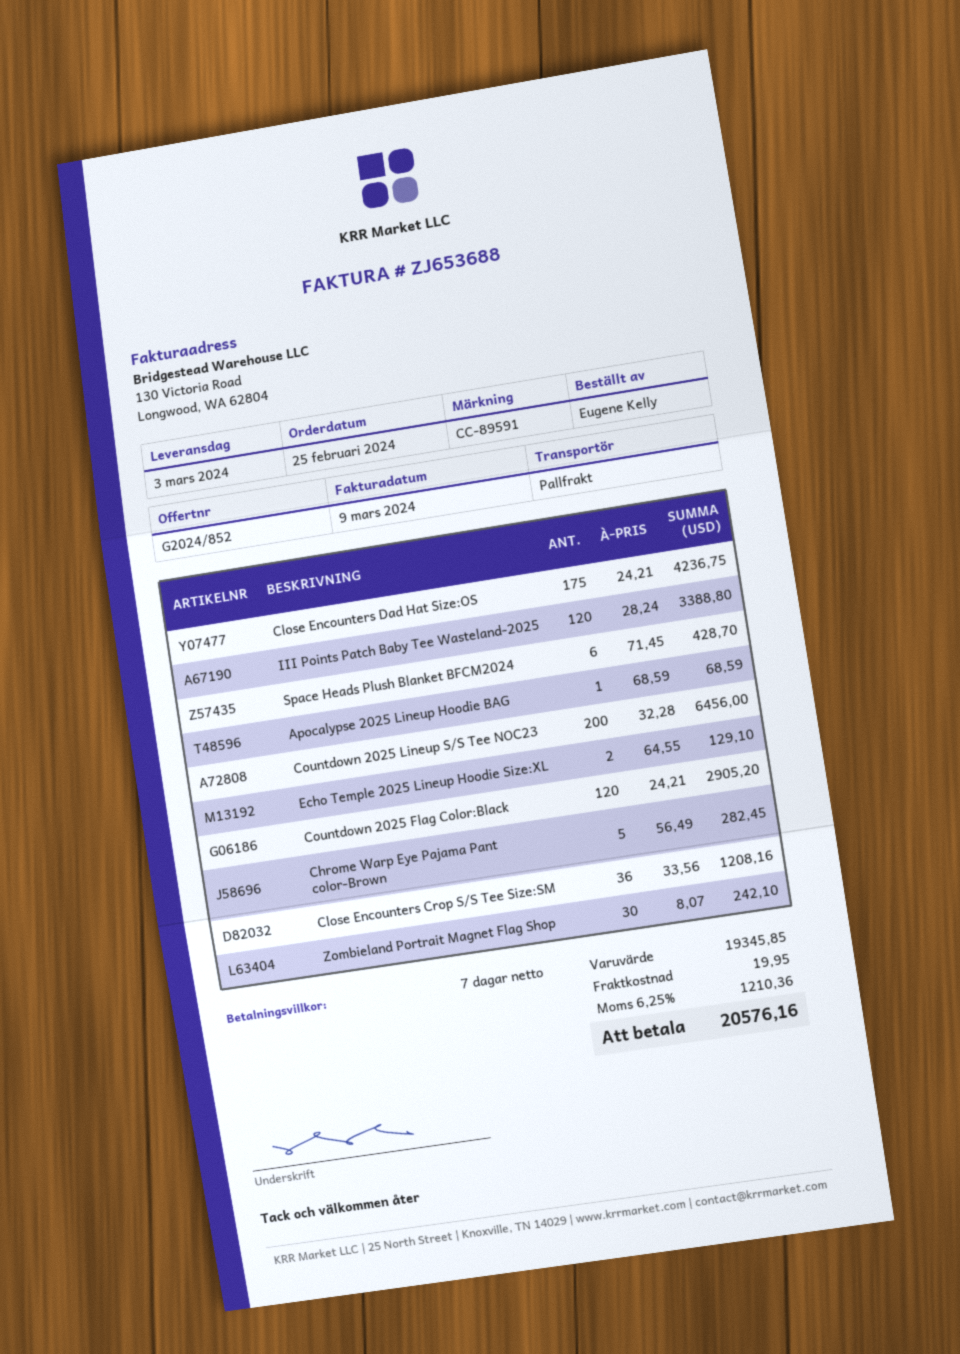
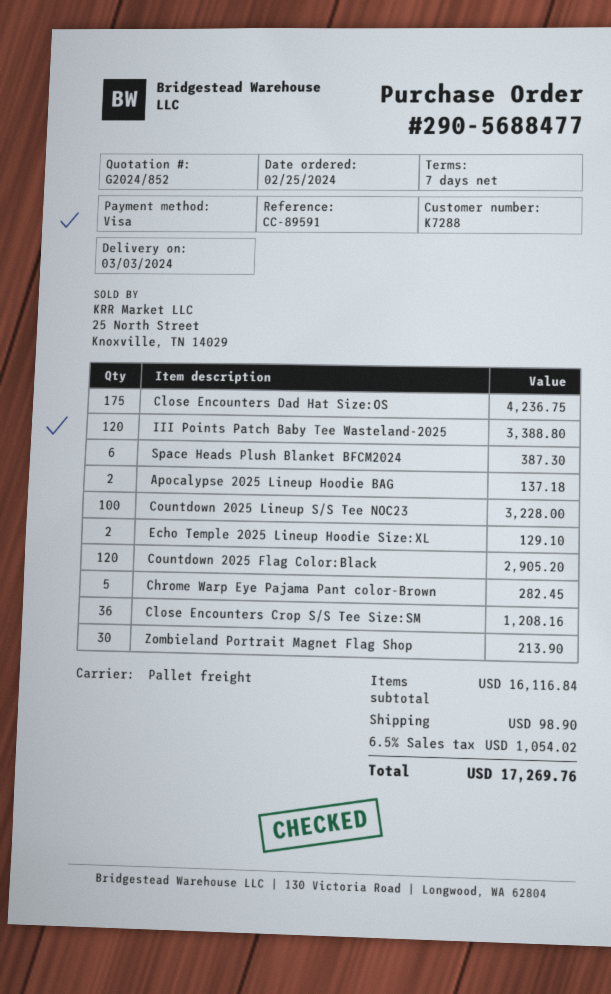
Space Heads Plush Blanket BFCM2024: 6 for 428.70 -> 6 for 387.30
Apocalypse 2025 Lineup Hoodie BAG: 1 for 68.59 -> 2 for 137.18
Countdown 2025 Lineup S/S Tee NOC23: 200 for 6456.00 -> 100 for 3228.00
Zombieland Portrait Magnet Flag Shop: 30 for 242.10 -> 30 for 213.90
subtotal: 19345.85 -> 16116.84
shipping: 19.95 -> 98.90
tax: 6.25% = 1210.36 -> 6.5% = 1054.02
total: 20576.16 -> 17269.76

